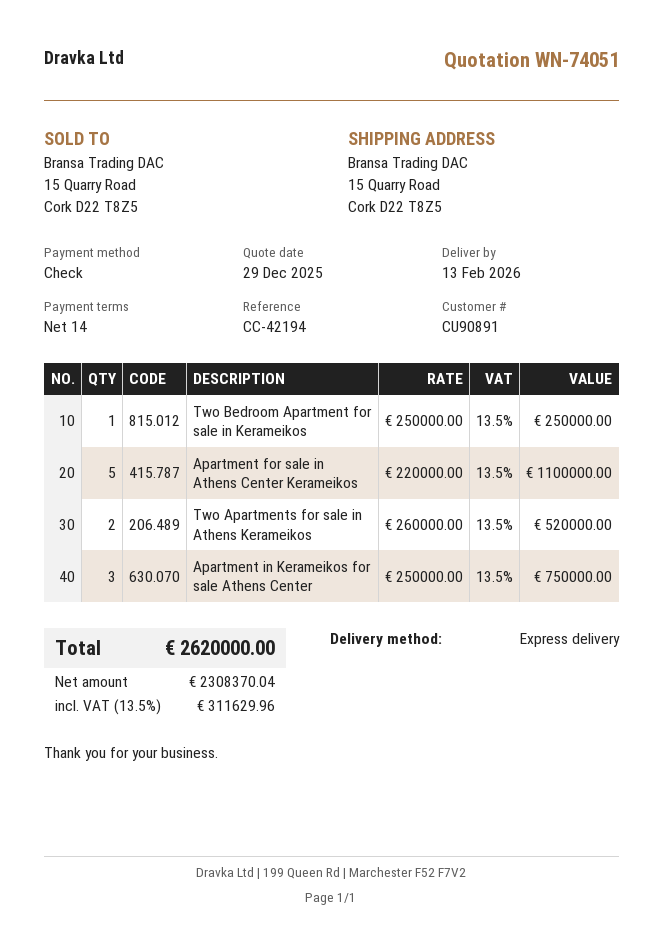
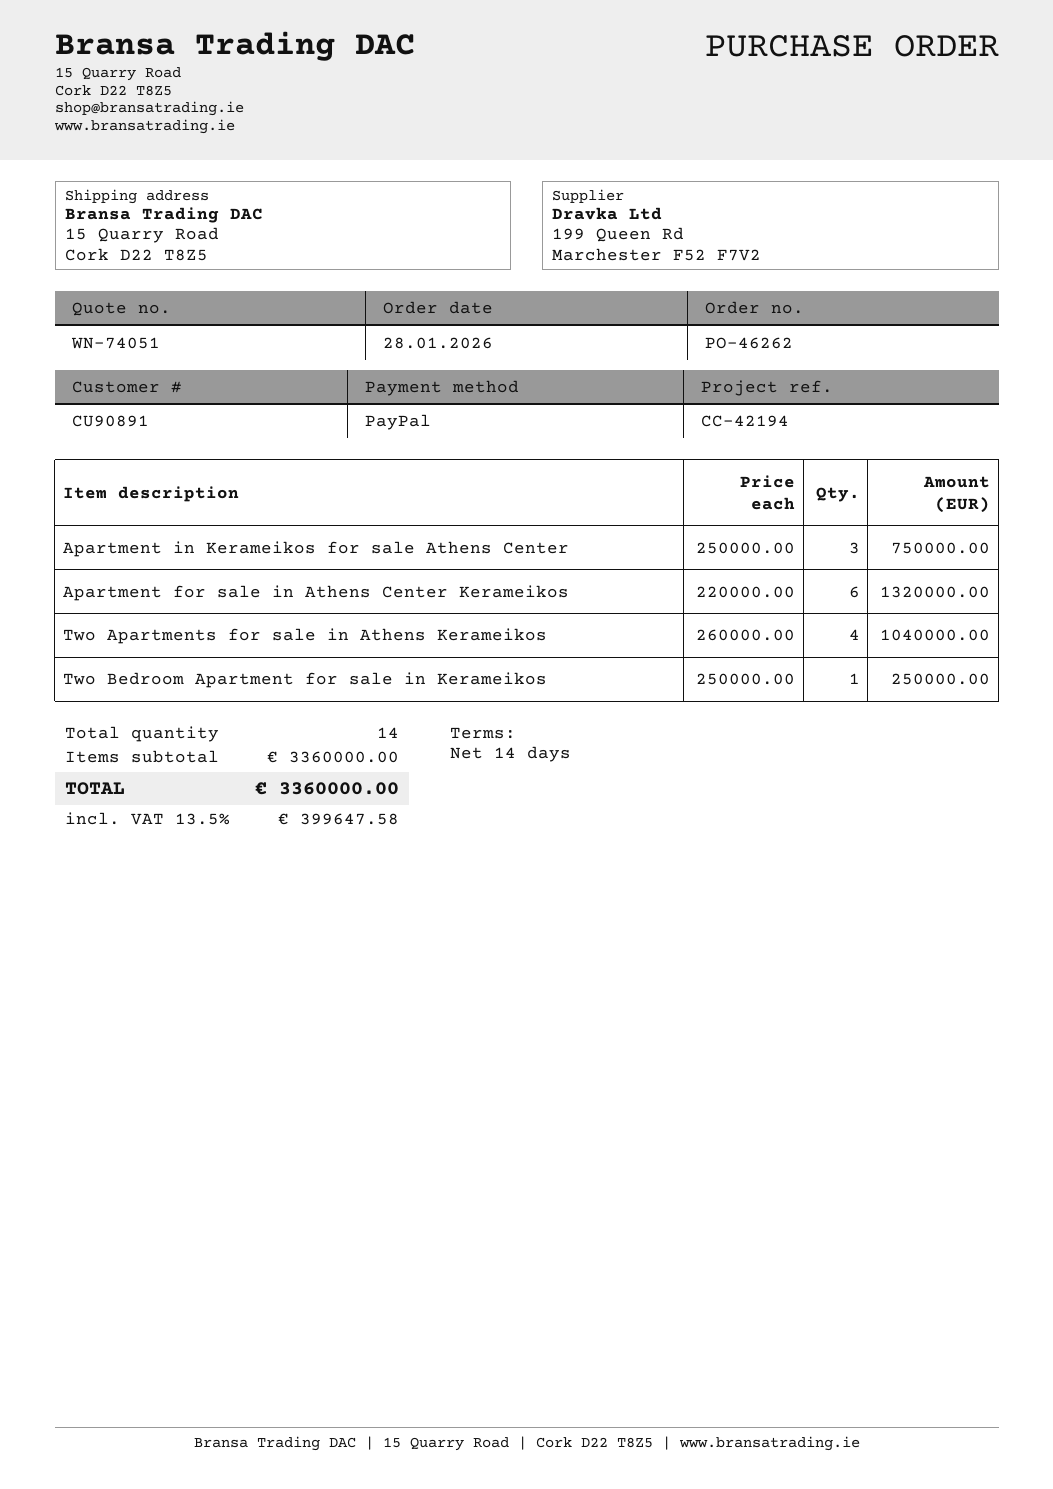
payment method: cheque -> PayPal
Apartment for sale in Athens Center Kerameikos: 5 x 220000.00 = 1100000.00 -> 6 x 220000.00 = 1320000.00
Two Apartments for sale in Athens Kerameikos: 2 x 260000.00 = 520000.00 -> 4 x 260000.00 = 1040000.00
tax: 13.5% = 311629.96 -> 13.5% = 399647.58
total: 2620000.00 -> 3360000.00

